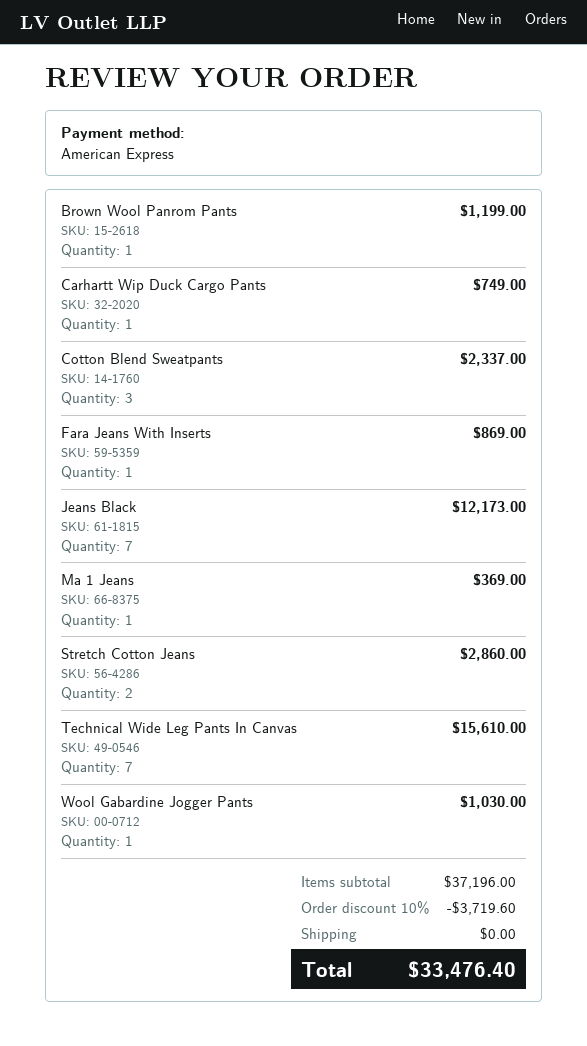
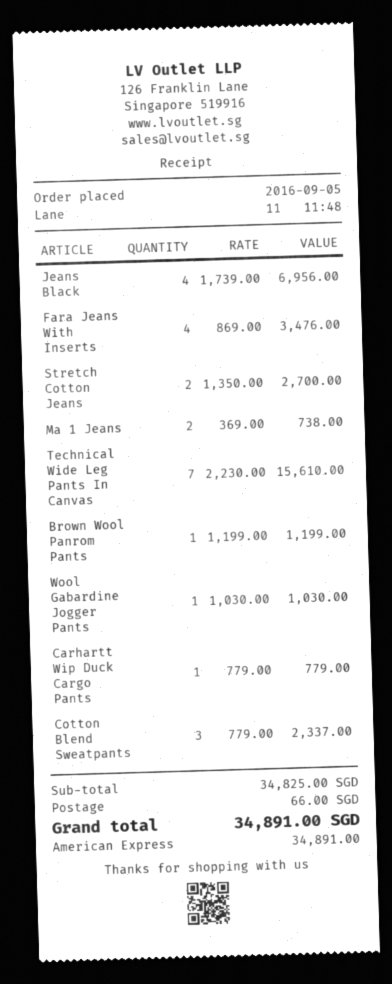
Carhartt Wip Duck Cargo Pants: 1 for 749.00 -> 1 for 779.00
Fara Jeans With Inserts: 1 for 869.00 -> 4 for 3476.00
Jeans Black: 7 for 12173.00 -> 4 for 6956.00
Ma 1 Jeans: 1 for 369.00 -> 2 for 738.00
Stretch Cotton Jeans: 2 for 2860.00 -> 2 for 2700.00
subtotal: 37196.00 -> 34825.00
discount: 10% = 3719.60 -> none
shipping: 0.00 -> 66.00
total: 33476.40 -> 34891.00

